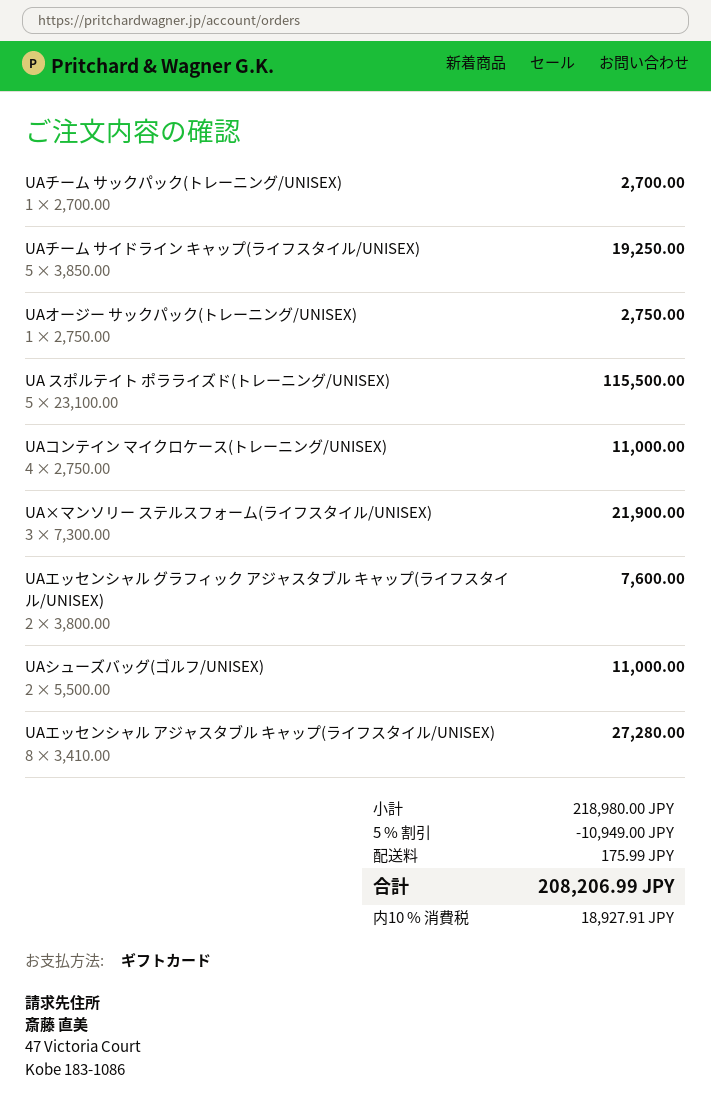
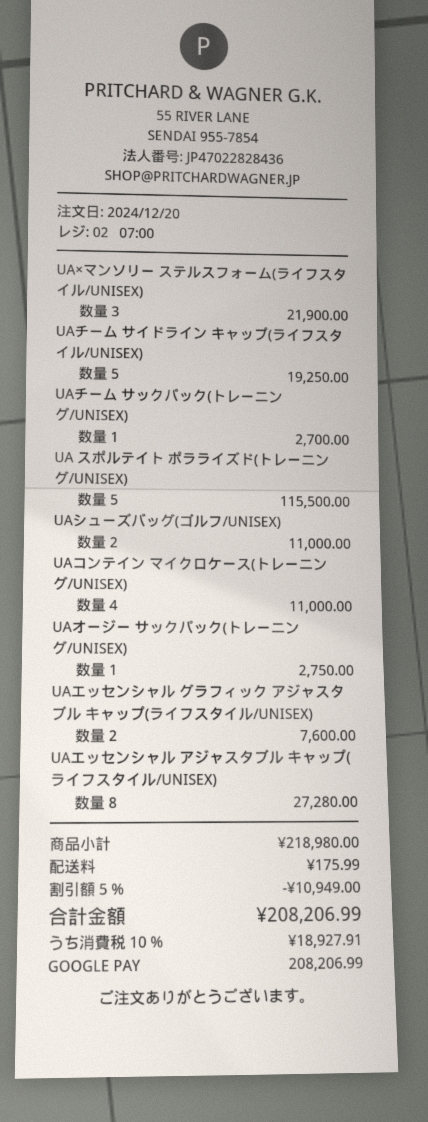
payment method: gift card -> Google Pay

